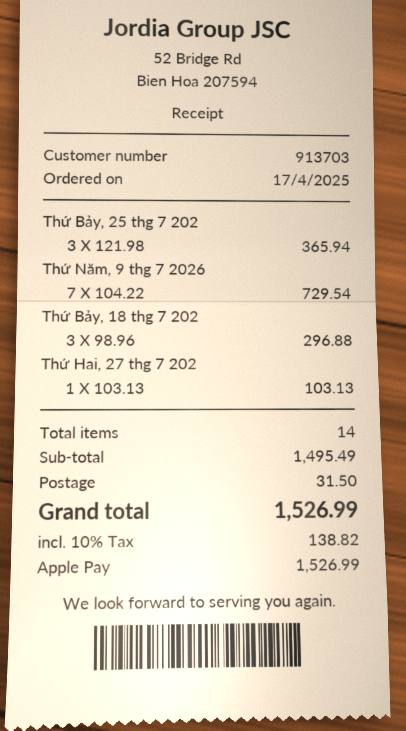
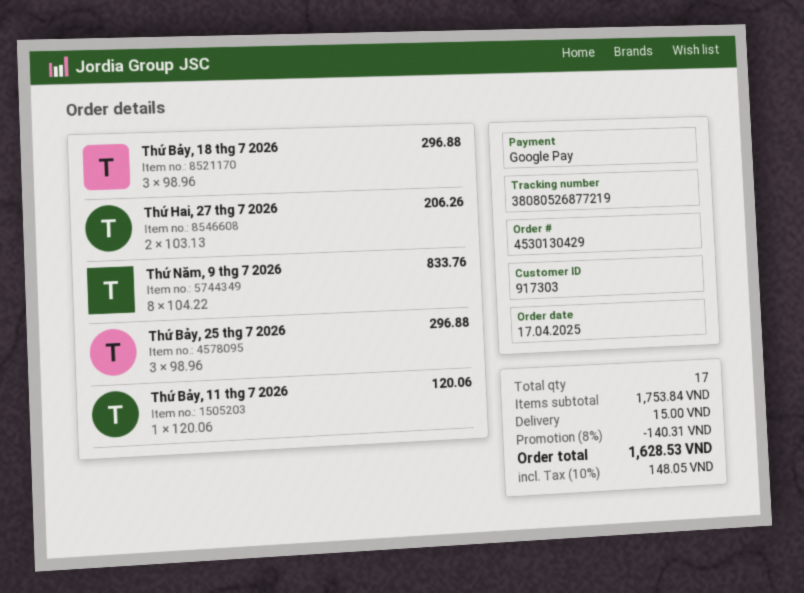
customer number: 913703 -> 917303
payment method: Apple Pay -> Google Pay
Thứ Bảy, 25 thg 7 202: 3 x 121.98 = 365.94 -> 3 x 98.96 = 296.88
Thứ Năm, 9 thg 7 2026: 7 x 104.22 = 729.54 -> 8 x 104.22 = 833.76
Thứ Hai, 27 thg 7 202: 1 x 103.13 = 103.13 -> 2 x 103.13 = 206.26
Thứ Bảy, 11 thg 7 2026: none -> 1 x 120.06 = 120.06
total quantity: 14 -> 17
subtotal: 1495.49 -> 1753.84
discount: none -> 8% = 140.31
shipping: 31.50 -> 15.00
tax: 10% = 138.82 -> 10% = 148.05
total: 1526.99 -> 1628.53

